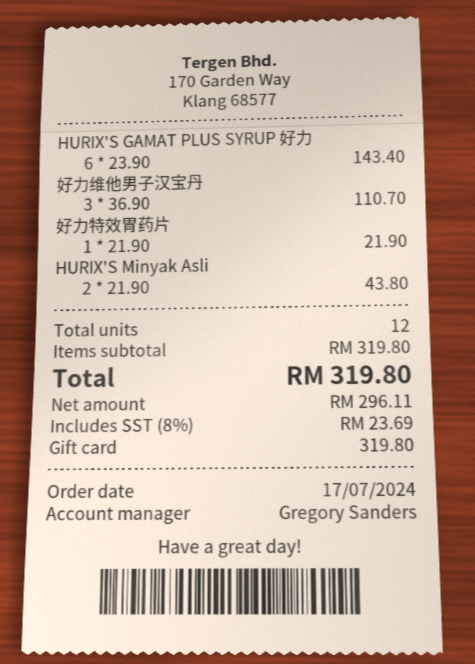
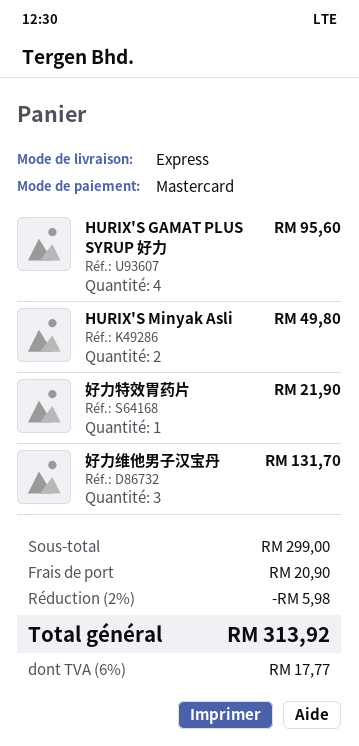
payment method: gift card -> Mastercard
HURIX'S GAMAT PLUS SYRUP 好力: 6 for 143.40 -> 4 for 95.60
好力维他男子汉宝丹: 3 for 110.70 -> 3 for 131.70
HURIX'S Minyak Asli: 2 for 43.80 -> 2 for 49.80
subtotal: 319.80 -> 299.00
discount: none -> 2% = 5.98
shipping: none -> 20.90
tax: 8% = 23.69 -> 6% = 17.77
total: 319.80 -> 313.92

